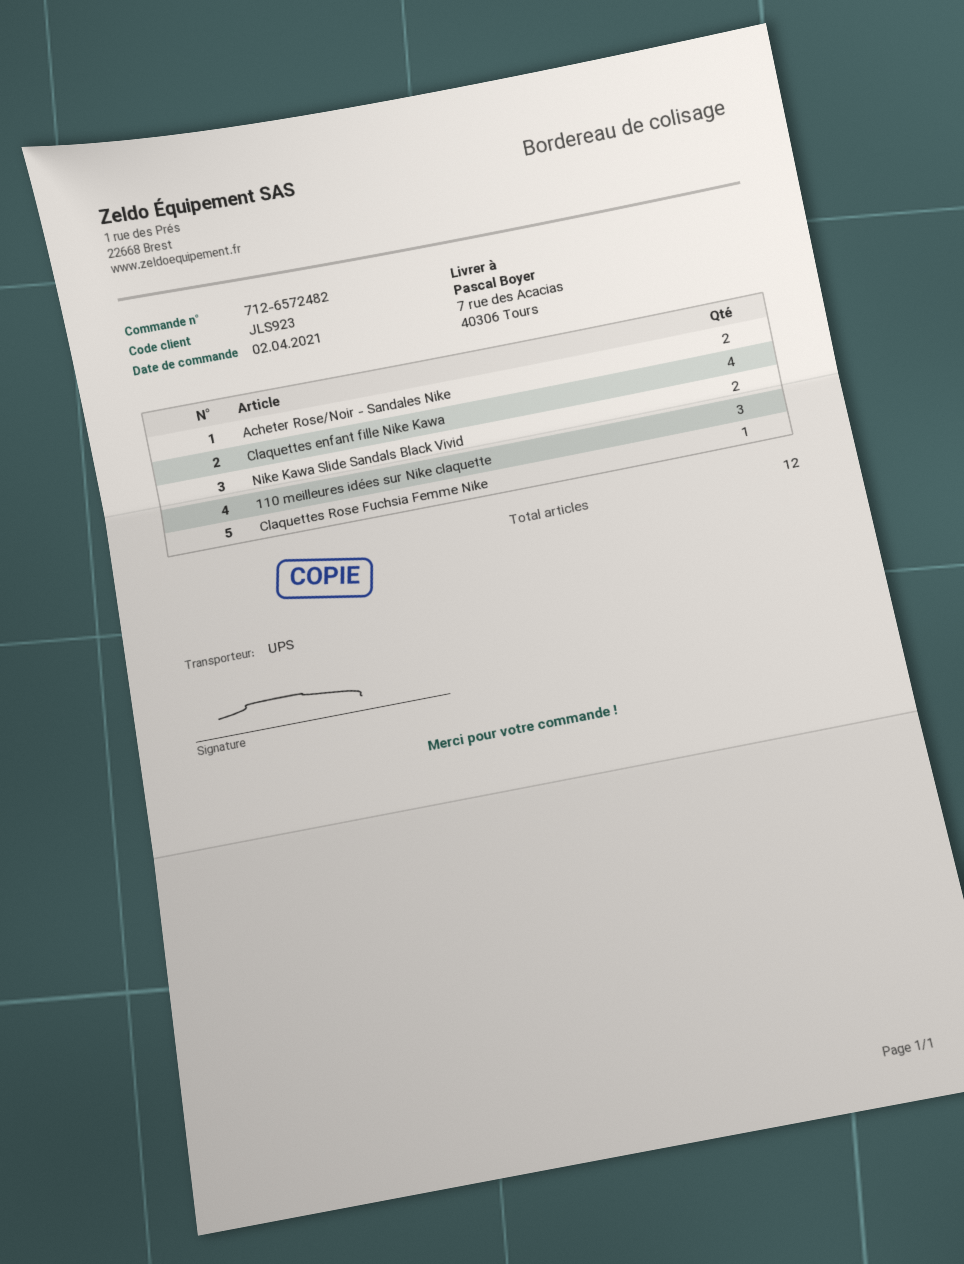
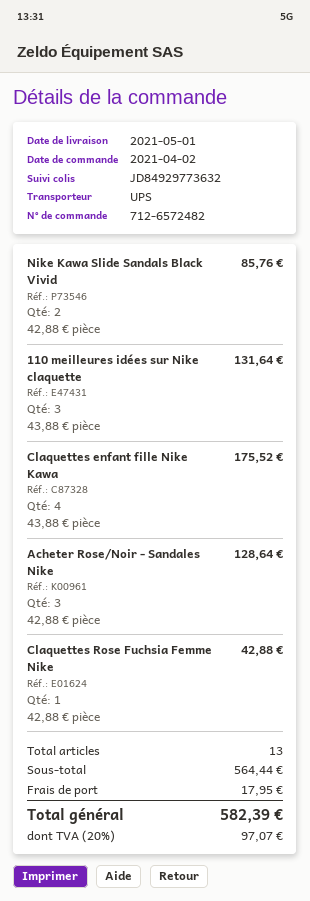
Acheter Rose/Noir - Sandales Nike: 2 -> 3
total quantity: 12 -> 13

